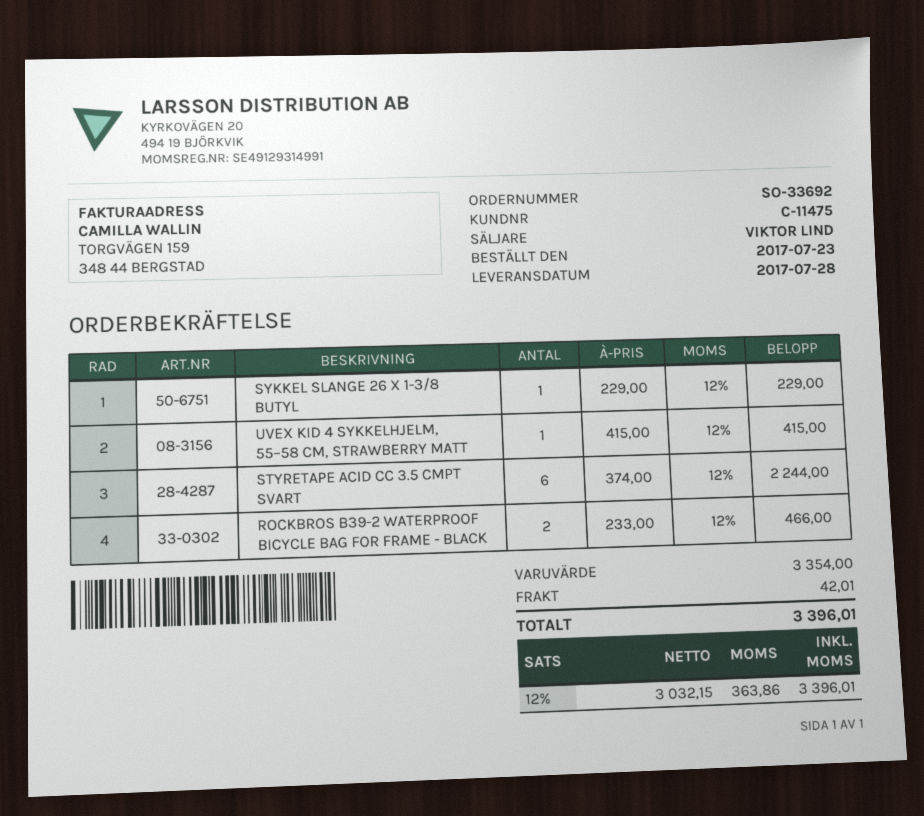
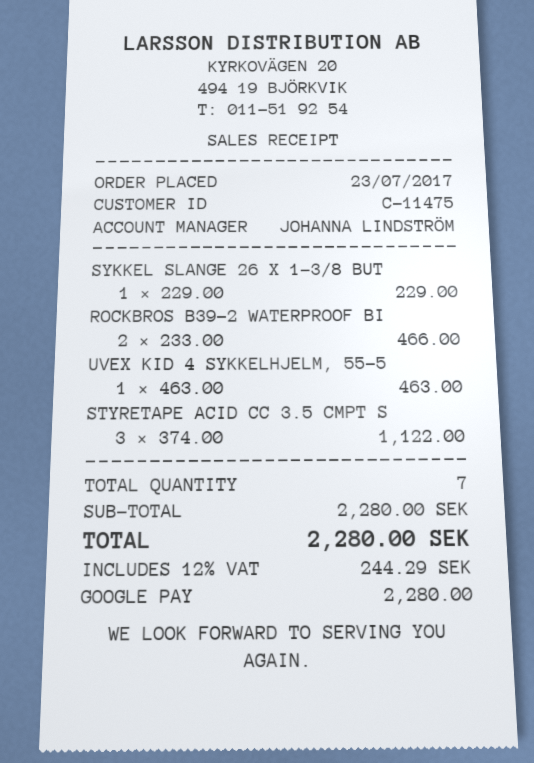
sales rep: VIKTOR LIND -> JOHANNA LINDSTRÖM
UVEX KID 4 SYKKELHJELM, 55–58 CM, STRAWBERRY MATT: 1 x 415.00 = 415.00 -> 1 x 463.00 = 463.00
STYRETAPE ACID CC 3.5 CMPT SVART: 6 x 374.00 = 2244.00 -> 3 x 374.00 = 1122.00
subtotal: 3354.00 -> 2280.00
shipping: 42.01 -> none
tax: 12% = 363.86 -> 12% = 244.29
total: 3396.01 -> 2280.00

